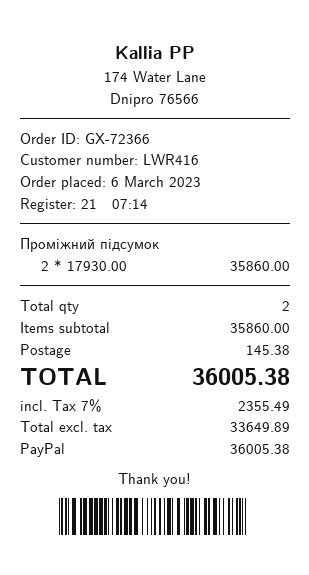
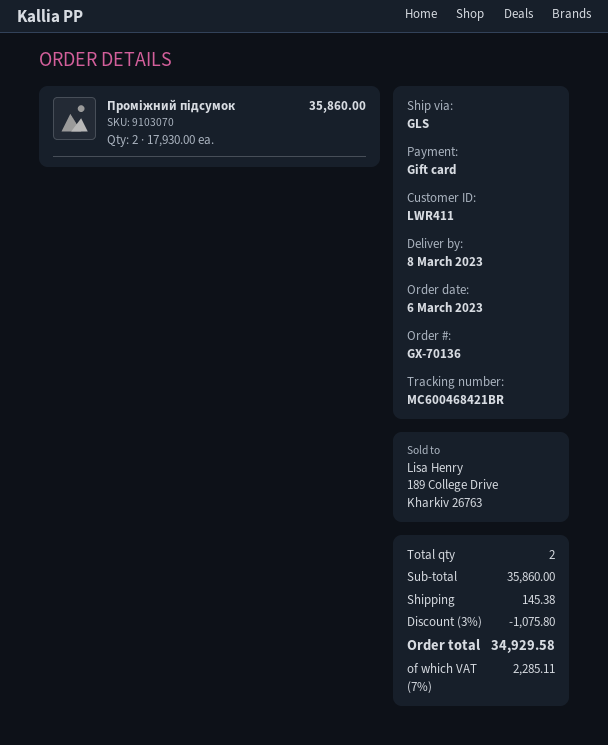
order number: GX-72366 -> GX-70136
customer number: LWR416 -> LWR411
payment method: PayPal -> gift card
discount: none -> 3% = 1075.80
tax: 7% = 2355.49 -> 7% = 2285.11
total: 36005.38 -> 34929.58

